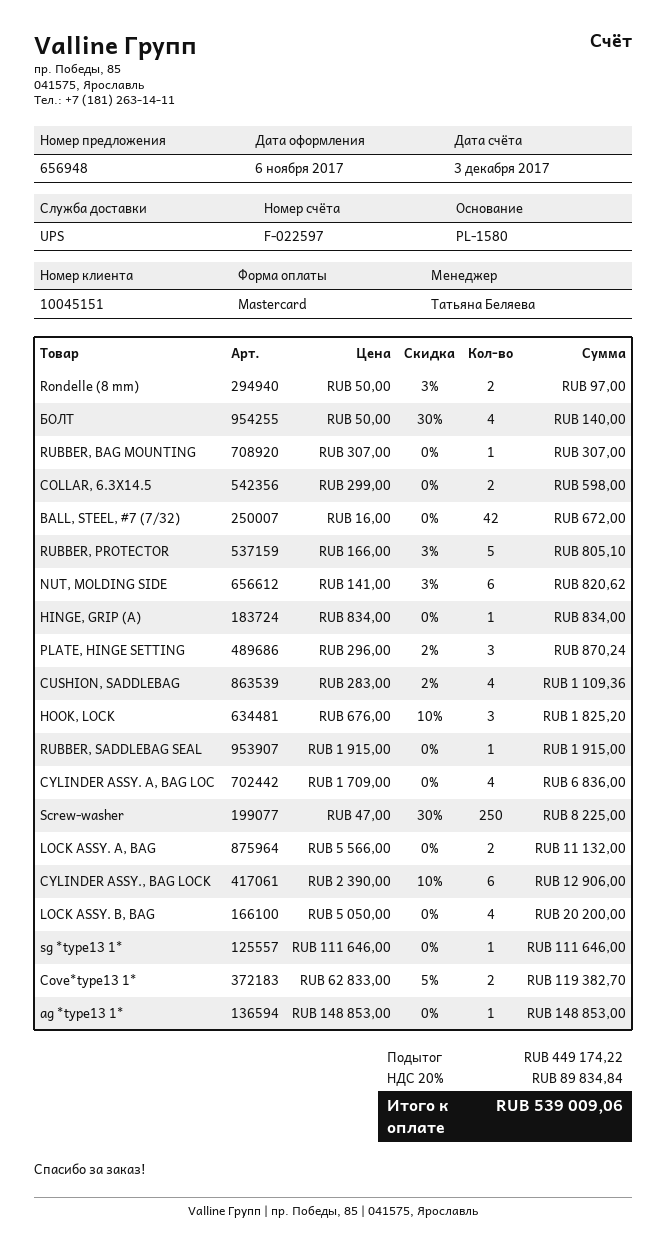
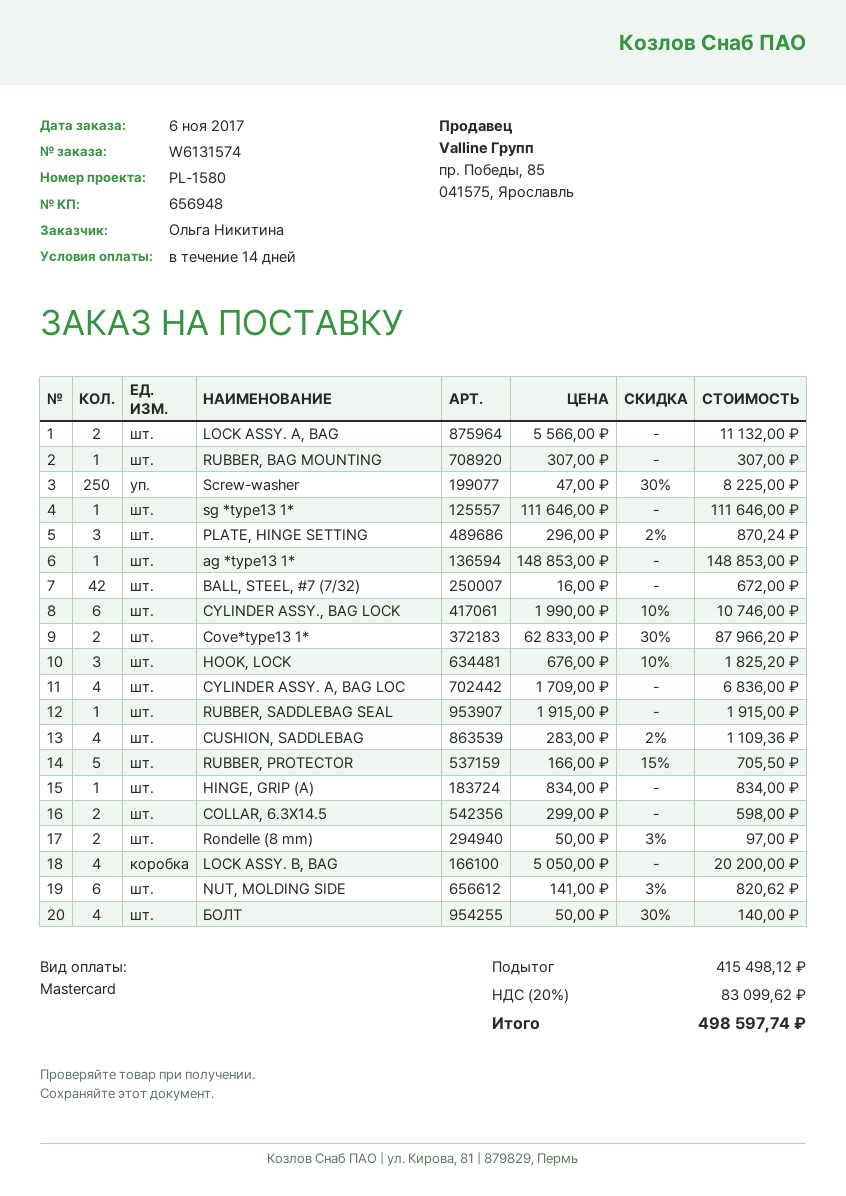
RUBBER, PROTECTOR: 5 x 166.00 - 3% = 805.10 -> 5 x 166.00 - 15% = 705.50
CYLINDER ASSY., BAG LOCK: 6 x 2390.00 - 10% = 12906.00 -> 6 x 1990.00 - 10% = 10746.00
Cove*type13 1*: 2 x 62833.00 - 5% = 119382.70 -> 2 x 62833.00 - 30% = 87966.20
subtotal: 449174.22 -> 415498.12
tax: 20% = 89834.84 -> 20% = 83099.62
total: 539009.06 -> 498597.74

